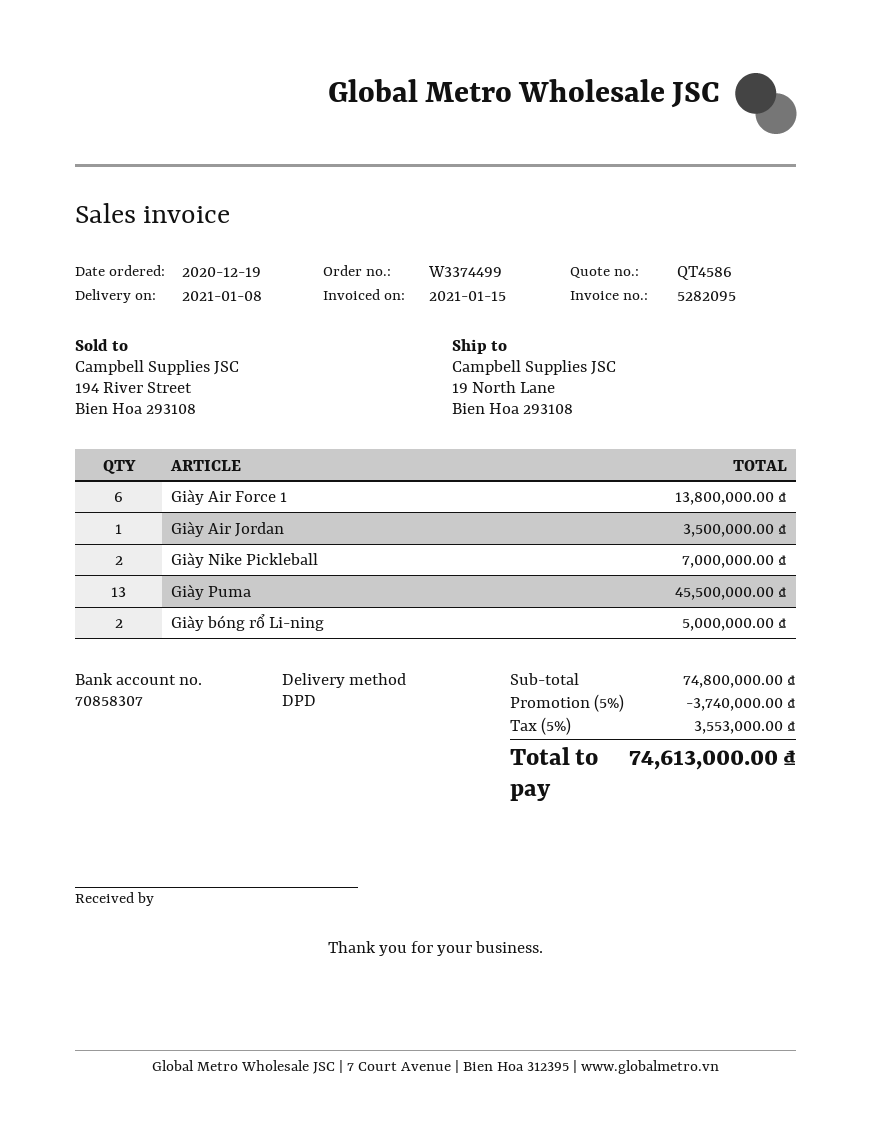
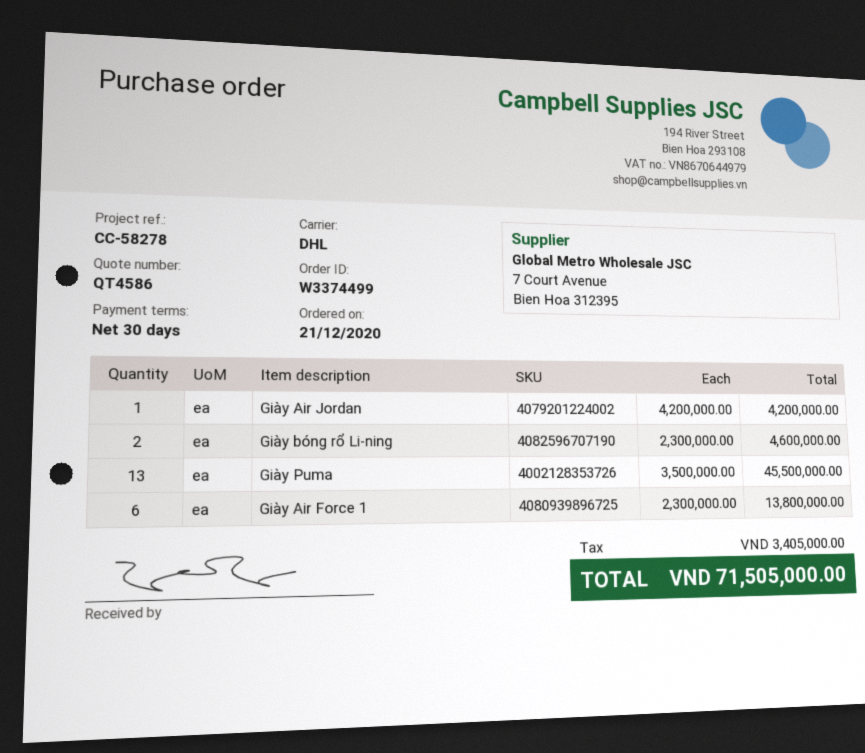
order date: 2020-12-19 -> 2020-12-21
shipping method: DPD -> DHL
Giày Air Jordan: 1 for 3500000.00 -> 1 for 4200000.00
Giày Nike Pickleball: 2 for 7000000.00 -> none
Giày bóng rổ Li-ning: 2 for 5000000.00 -> 2 for 4600000.00
discount: 5% = 3740000.00 -> none
tax: 3553000.00 -> 3405000.00
total: 74613000.00 -> 71505000.00

